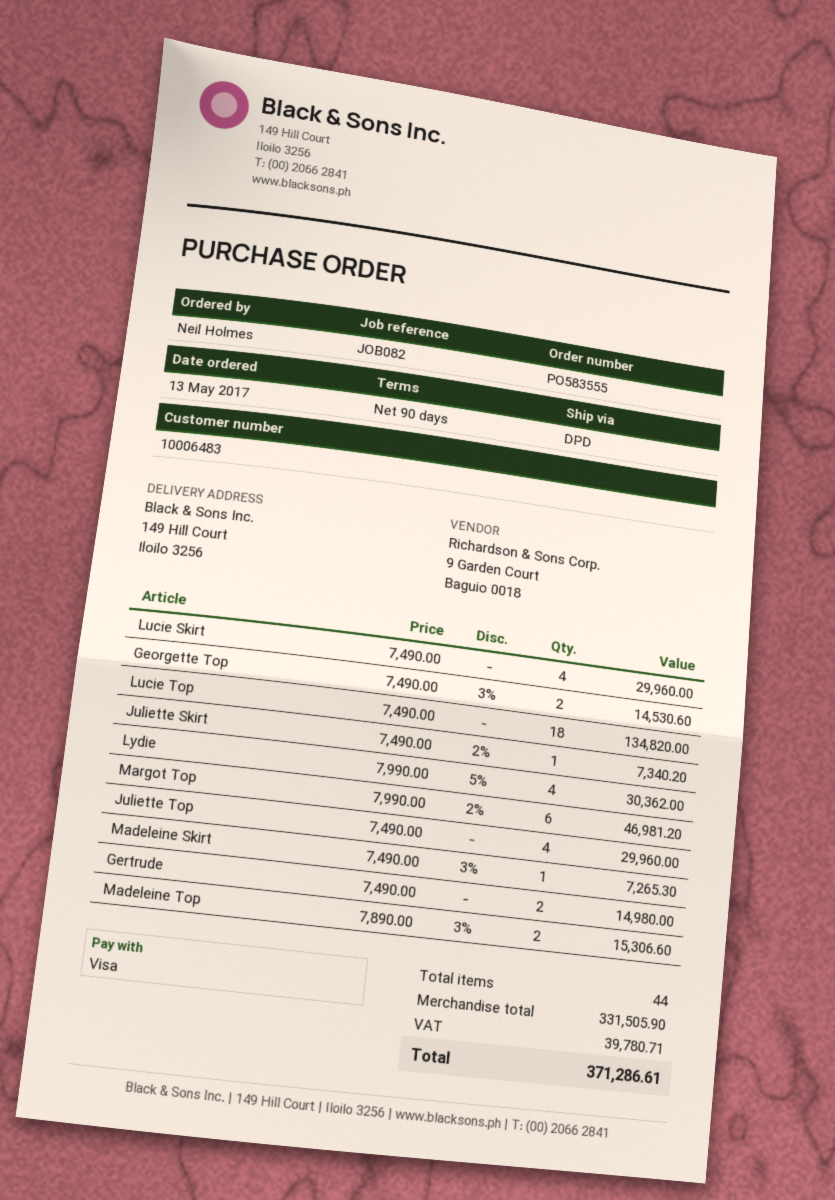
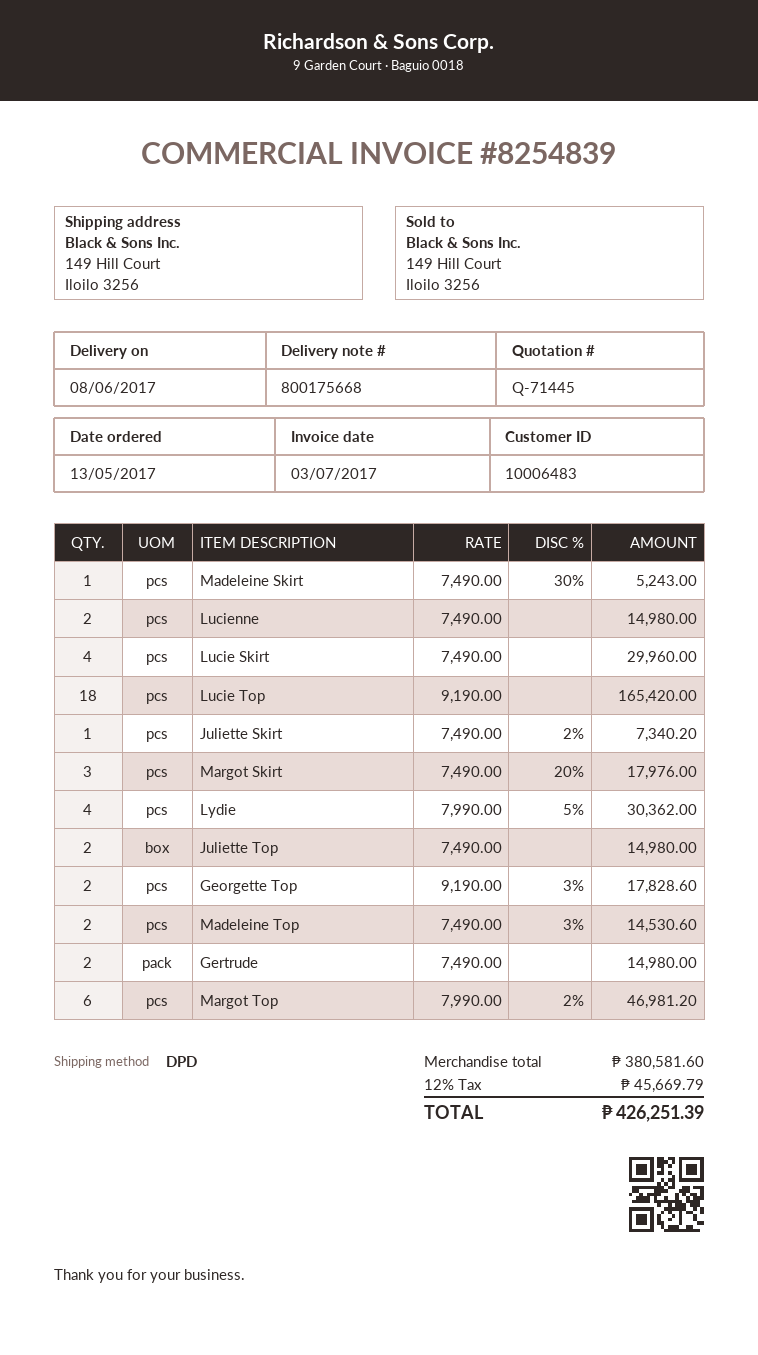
Georgette Top: 2 x 7490.00 - 3% = 14530.60 -> 2 x 9190.00 - 3% = 17828.60
Lucie Top: 18 x 7490.00 = 134820.00 -> 18 x 9190.00 = 165420.00
Juliette Top: 4 x 7490.00 = 29960.00 -> 2 x 7490.00 = 14980.00
Madeleine Skirt: 1 x 7490.00 - 3% = 7265.30 -> 1 x 7490.00 - 30% = 5243.00
Madeleine Top: 2 x 7890.00 - 3% = 15306.60 -> 2 x 7490.00 - 3% = 14530.60
Lucienne: none -> 2 x 7490.00 = 14980.00
Margot Skirt: none -> 3 x 7490.00 - 20% = 17976.00
subtotal: 331505.90 -> 380581.60
tax: 39780.71 -> 45669.79
total: 371286.61 -> 426251.39

